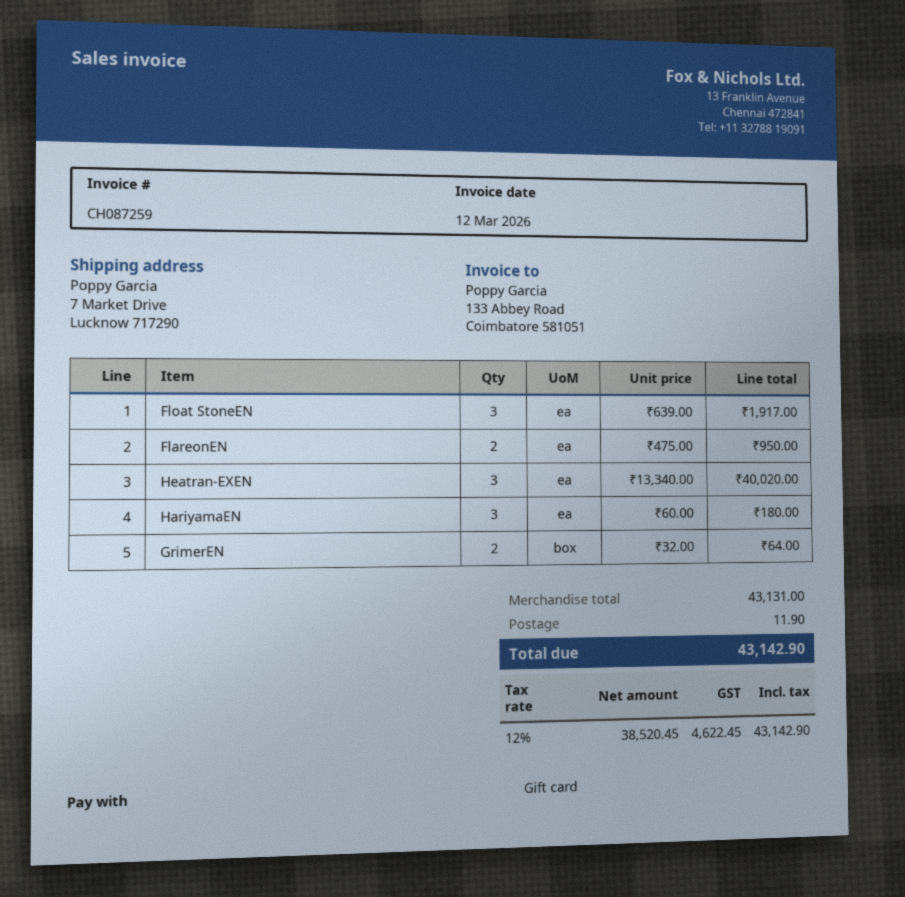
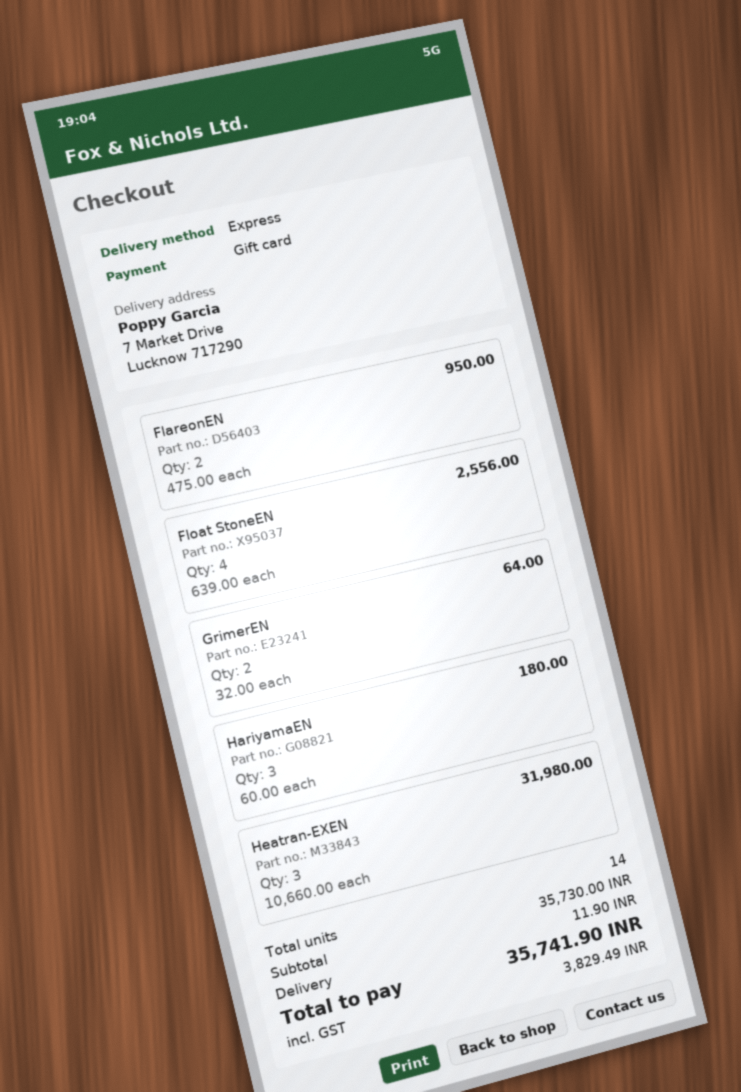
Float StoneEN: 3 x 639.00 = 1917.00 -> 4 x 639.00 = 2556.00
Heatran-EXEN: 3 x 13340.00 = 40020.00 -> 3 x 10660.00 = 31980.00
subtotal: 43131.00 -> 35730.00
tax: 4622.45 -> 3829.49
total: 43142.90 -> 35741.90

